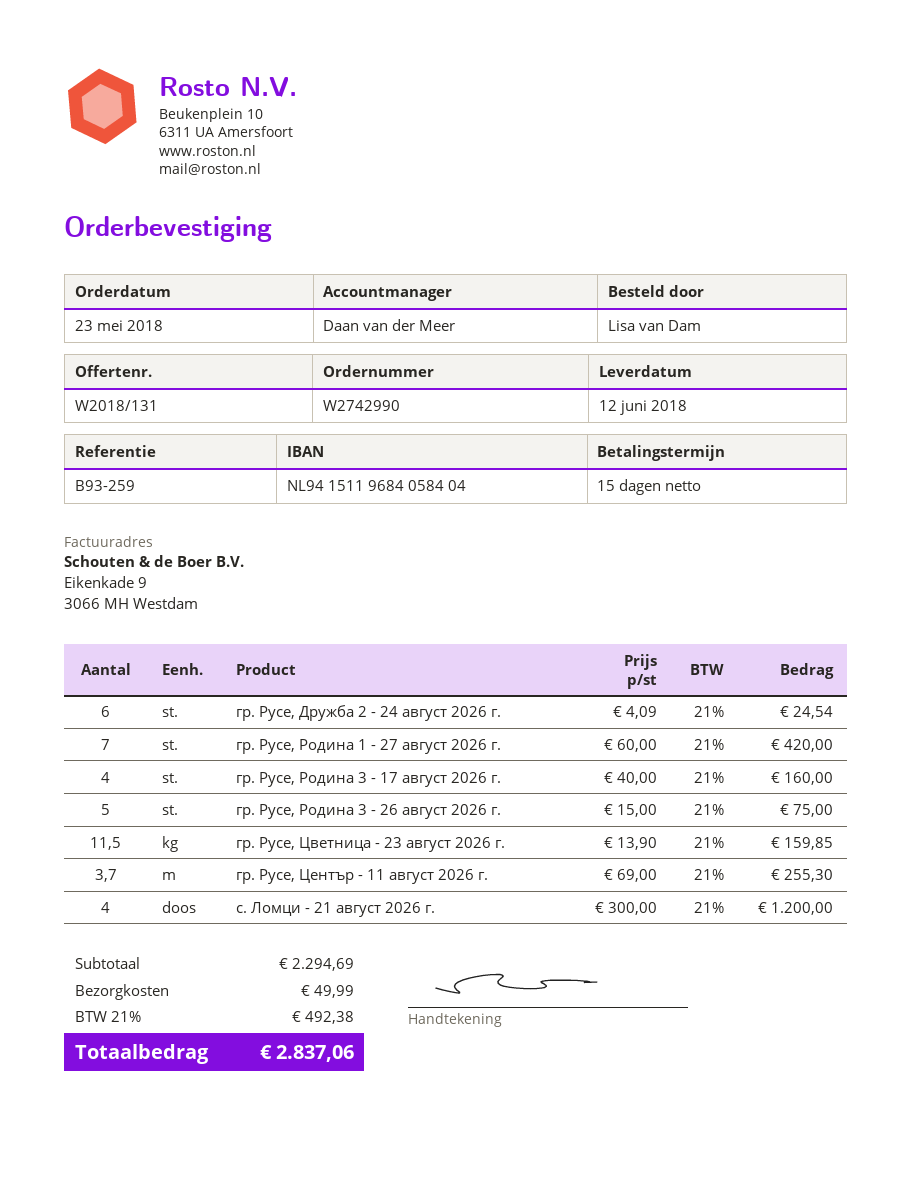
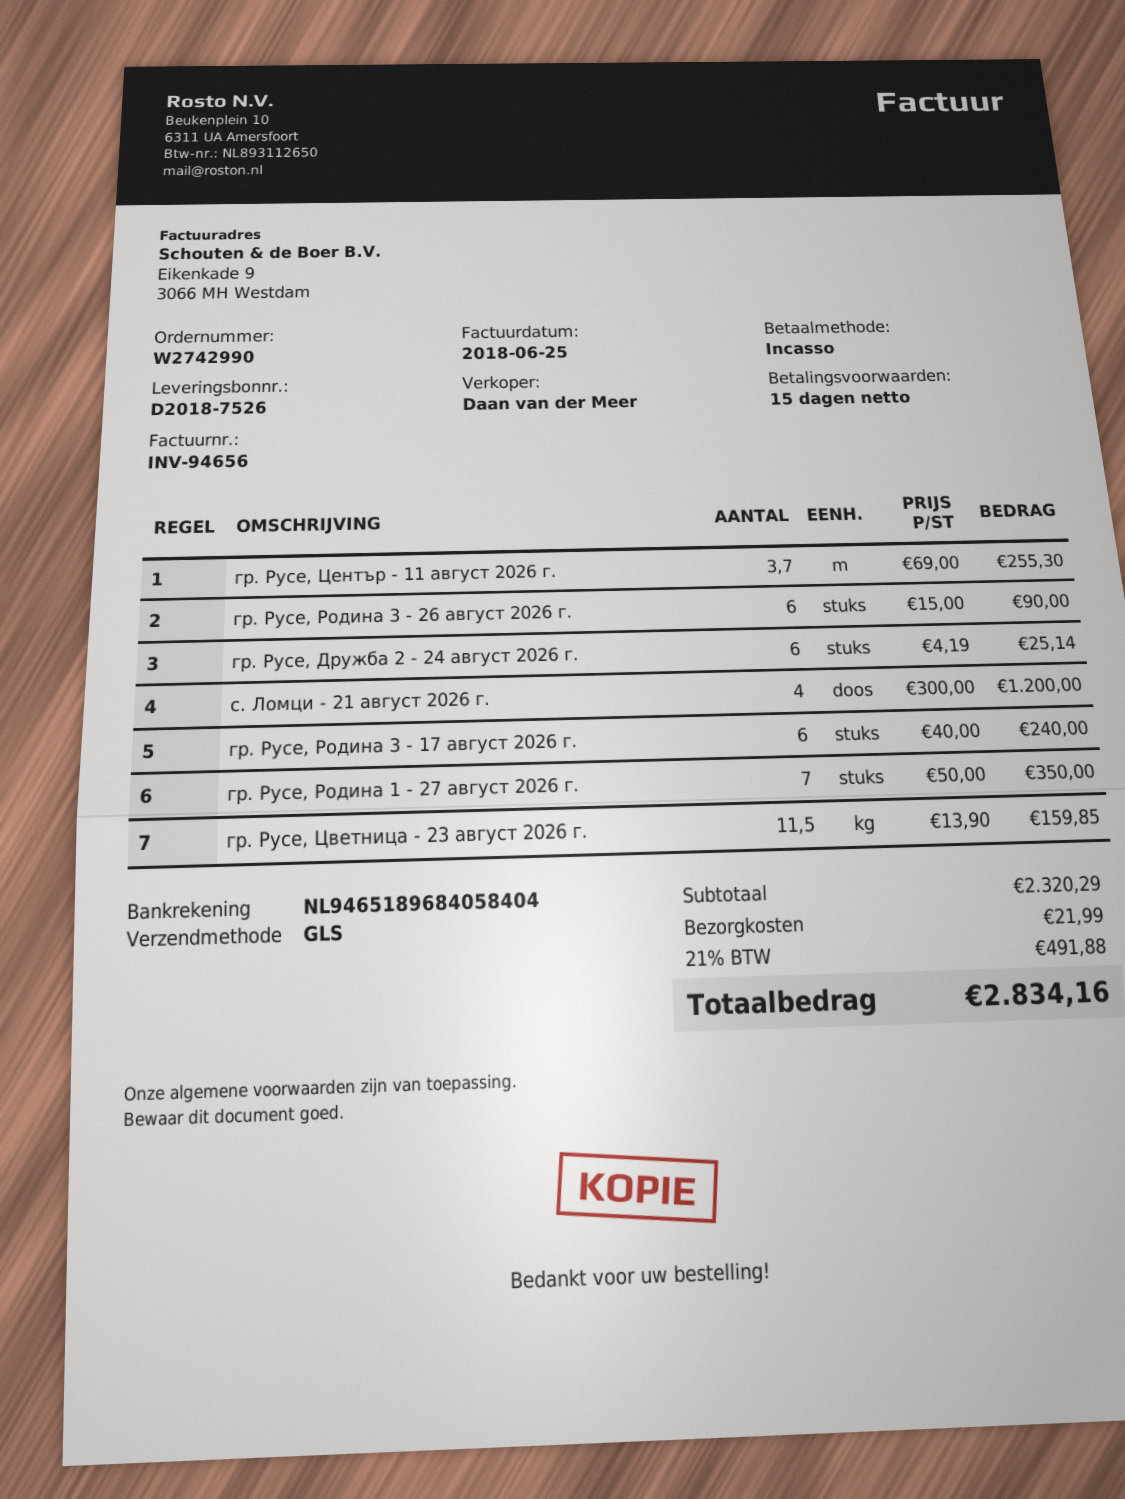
bank account: NL9415119684058404 -> NL9465189684058404
гр. Русе, Дружба 2 - 24 август 2026 г.: 6 x 4.09 = 24.54 -> 6 x 4.19 = 25.14
гр. Русе, Родина 1 - 27 август 2026 г.: 7 x 60.00 = 420.00 -> 7 x 50.00 = 350.00
гр. Русе, Родина 3 - 17 август 2026 г.: 4 x 40.00 = 160.00 -> 6 x 40.00 = 240.00
гр. Русе, Родина 3 - 26 август 2026 г.: 5 x 15.00 = 75.00 -> 6 x 15.00 = 90.00
subtotal: 2294.69 -> 2320.29
shipping: 49.99 -> 21.99
tax: 21% = 492.38 -> 21% = 491.88
total: 2837.06 -> 2834.16

